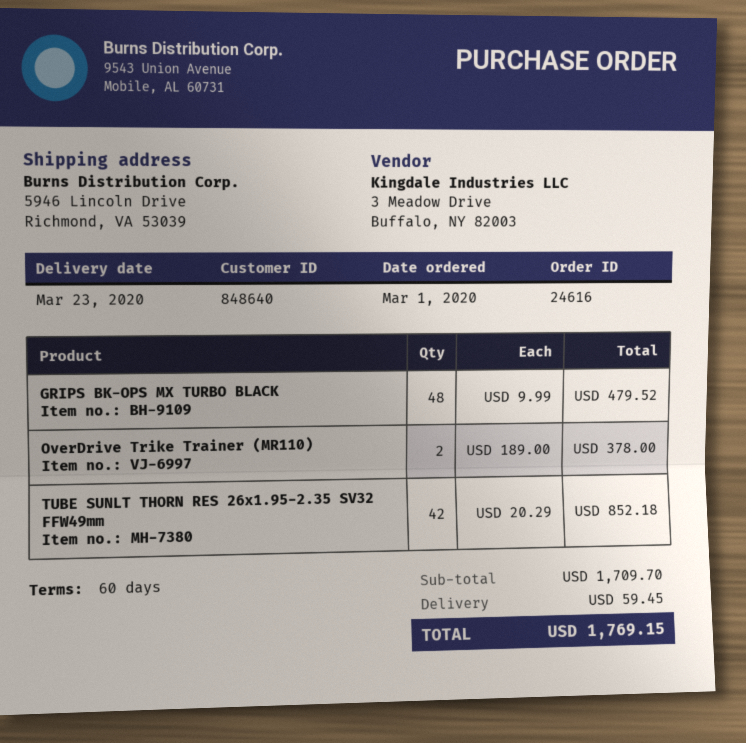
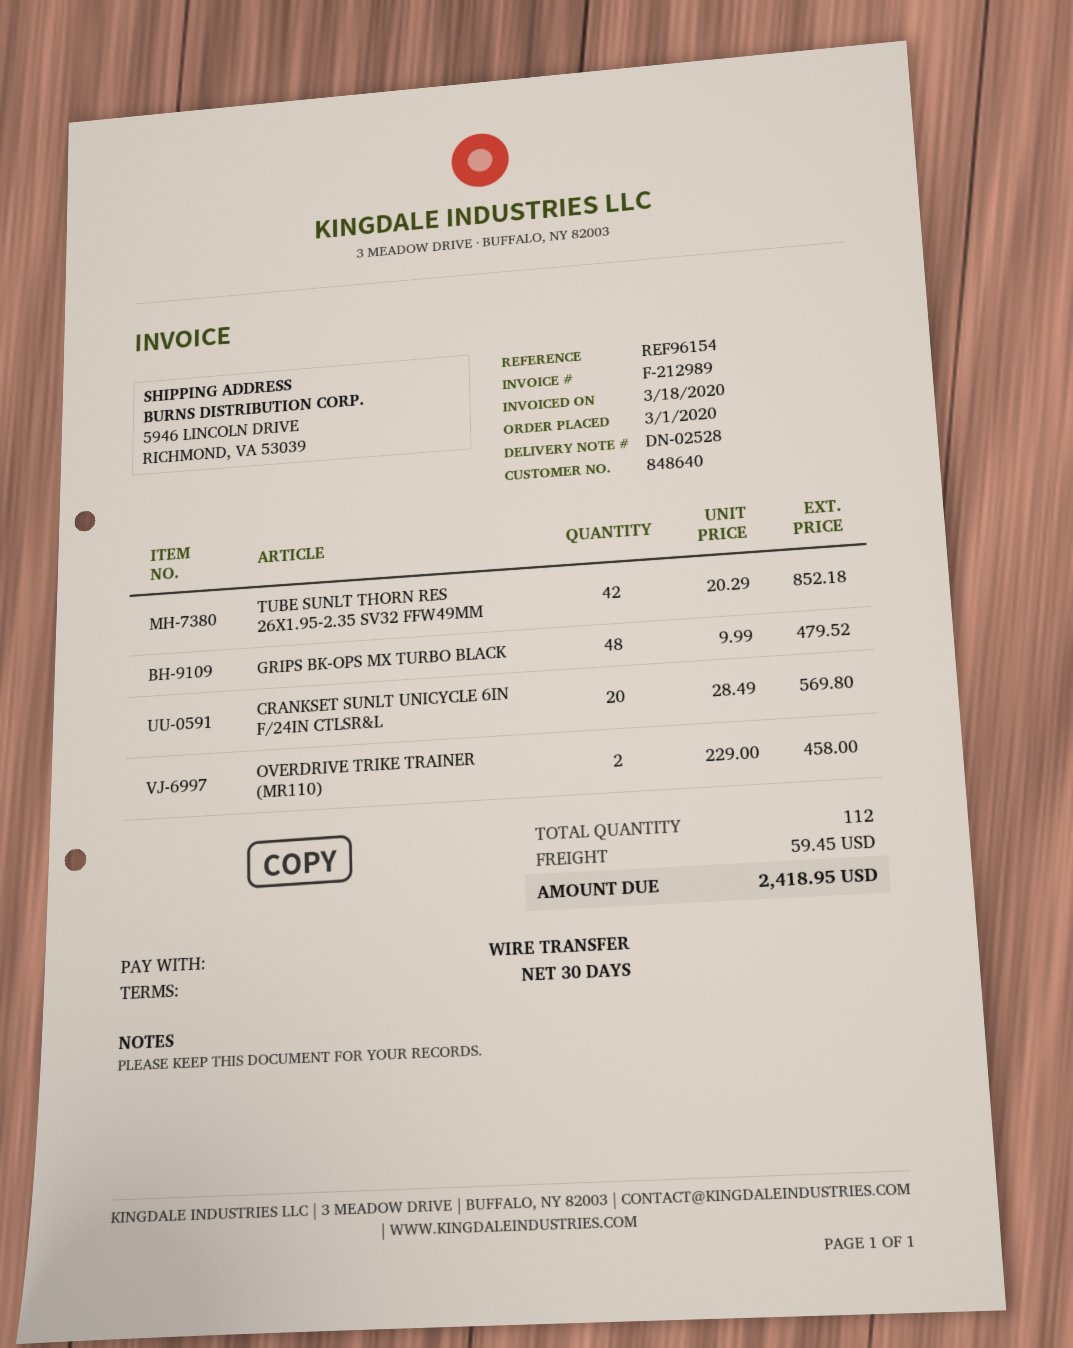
payment terms: 60 days -> 30 days
OverDrive Trike Trainer (MR110): 2 x 189.00 = 378.00 -> 2 x 229.00 = 458.00
CRANKSET SUNLT UNICYCLE 6IN F/24IN CTLSR&L: none -> 20 x 28.49 = 569.80
total: 1769.15 -> 2418.95

